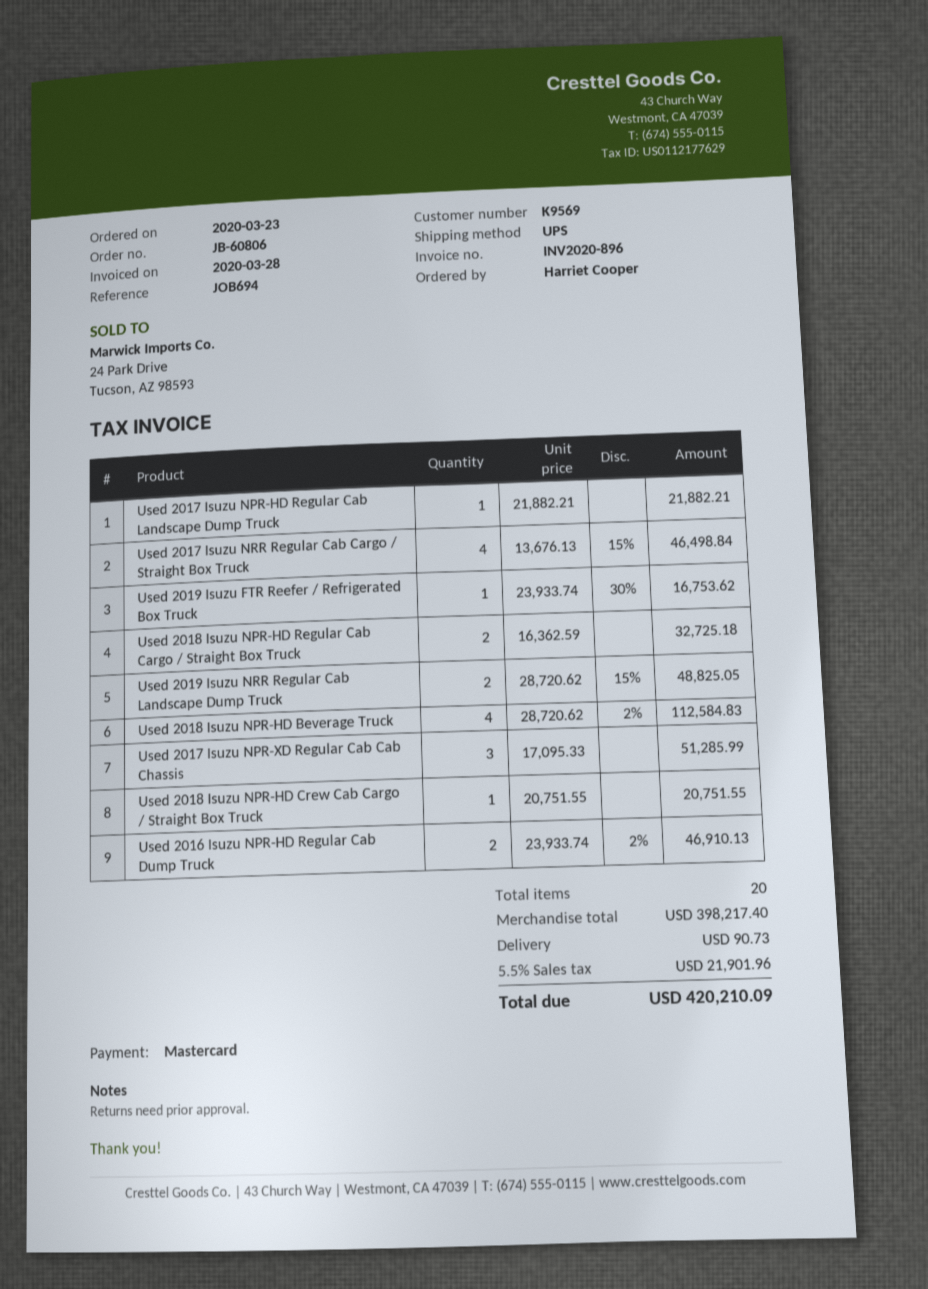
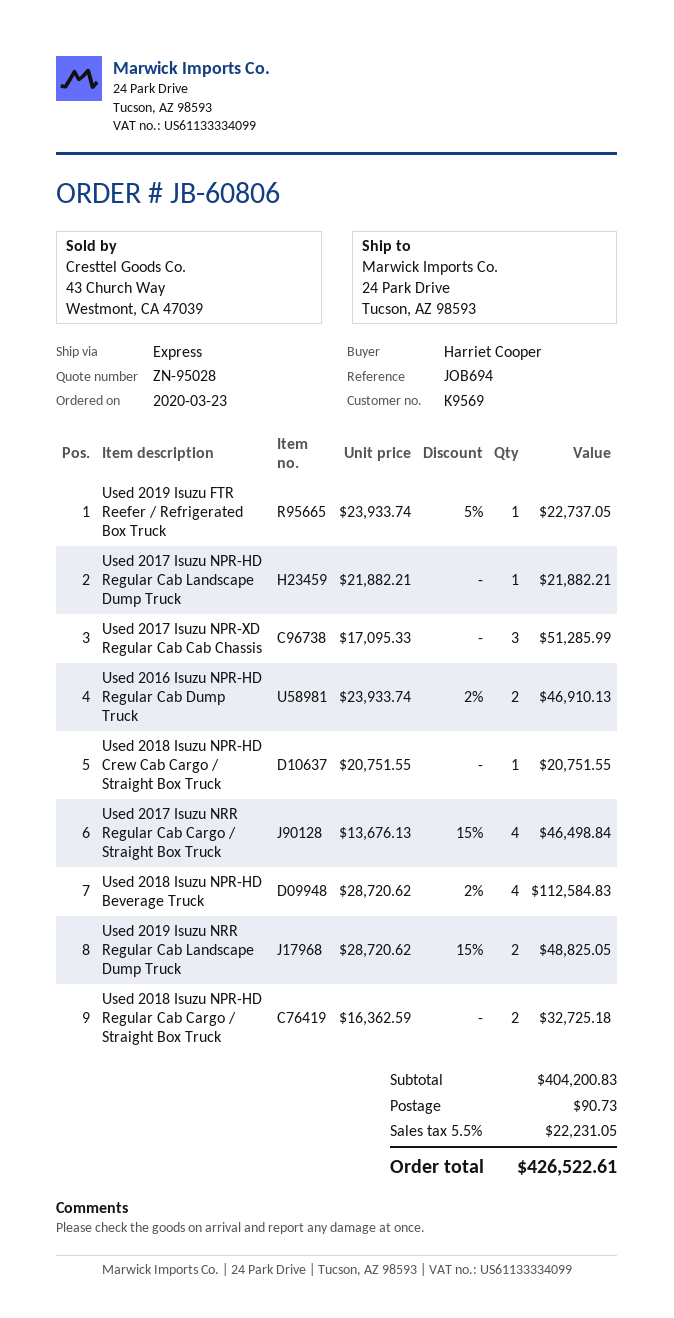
shipping method: UPS -> express
Used 2019 Isuzu FTR Reefer / Refrigerated Box Truck: 1 x 23933.74 - 30% = 16753.62 -> 1 x 23933.74 - 5% = 22737.05
subtotal: 398217.40 -> 404200.83
tax: 5.5% = 21901.96 -> 5.5% = 22231.05
total: 420210.09 -> 426522.61

